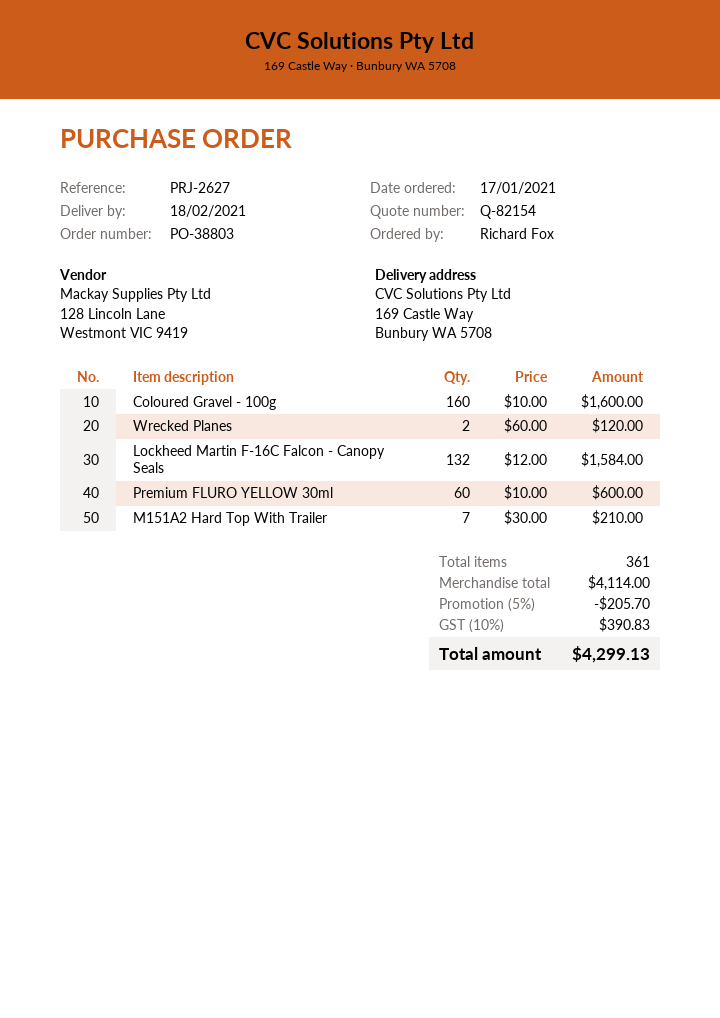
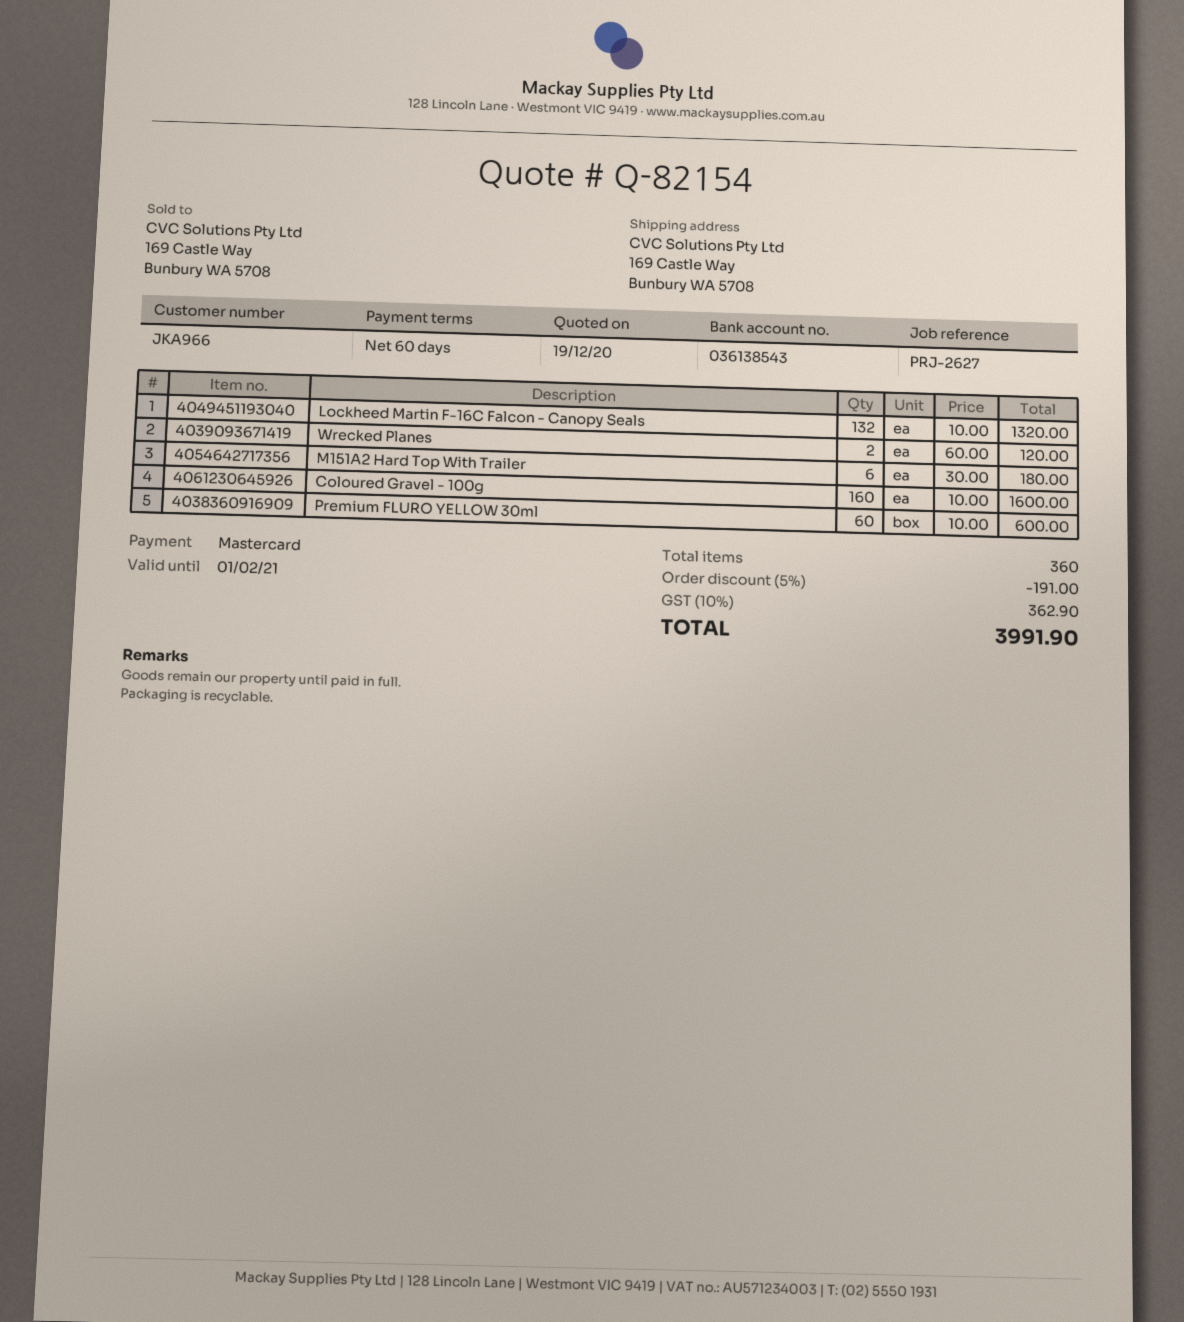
Lockheed Martin F-16C Falcon - Canopy Seals: 132 x 12.00 = 1584.00 -> 132 x 10.00 = 1320.00
M151A2 Hard Top With Trailer: 7 x 30.00 = 210.00 -> 6 x 30.00 = 180.00
total quantity: 361 -> 360
discount: 5% = 205.70 -> 5% = 191.00
tax: 10% = 390.83 -> 10% = 362.90
total: 4299.13 -> 3991.90

